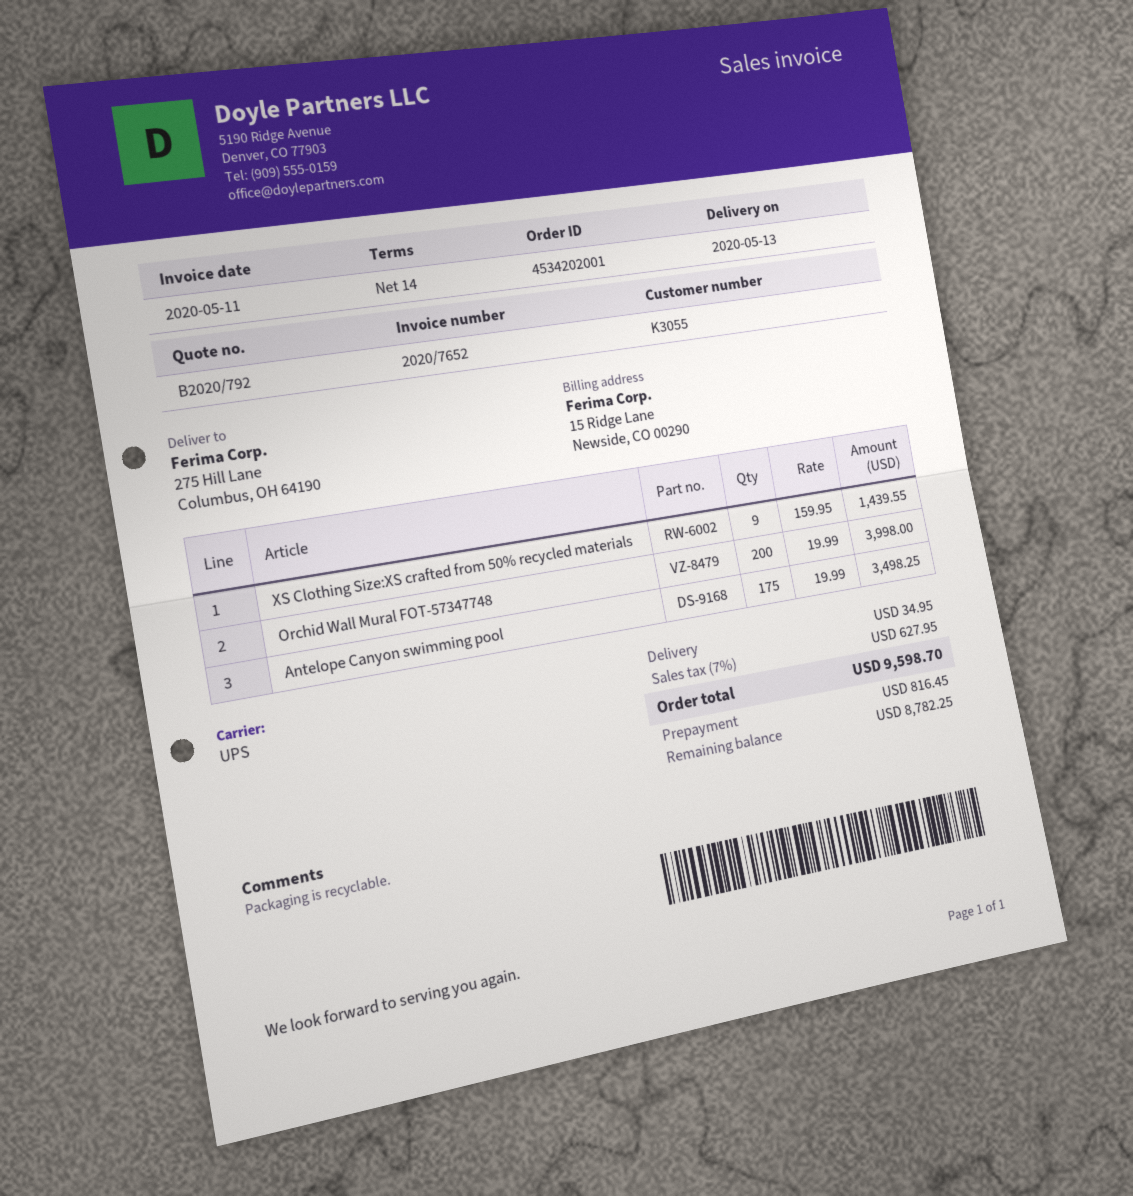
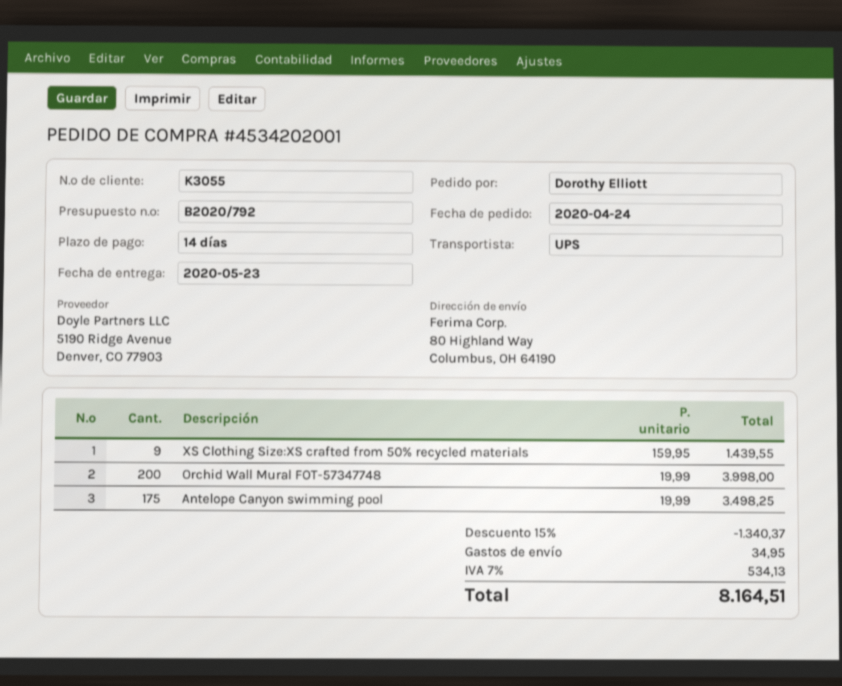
delivery date: 2020-05-13 -> 2020-05-23
ship to: 275 Hill Lane, Columbus, OH 64190 -> 80 Highland Way, Columbus, OH 64190
discount: none -> 15% = 1340.37
tax: 7% = 627.95 -> 7% = 534.13
total: 9598.70 -> 8164.51

